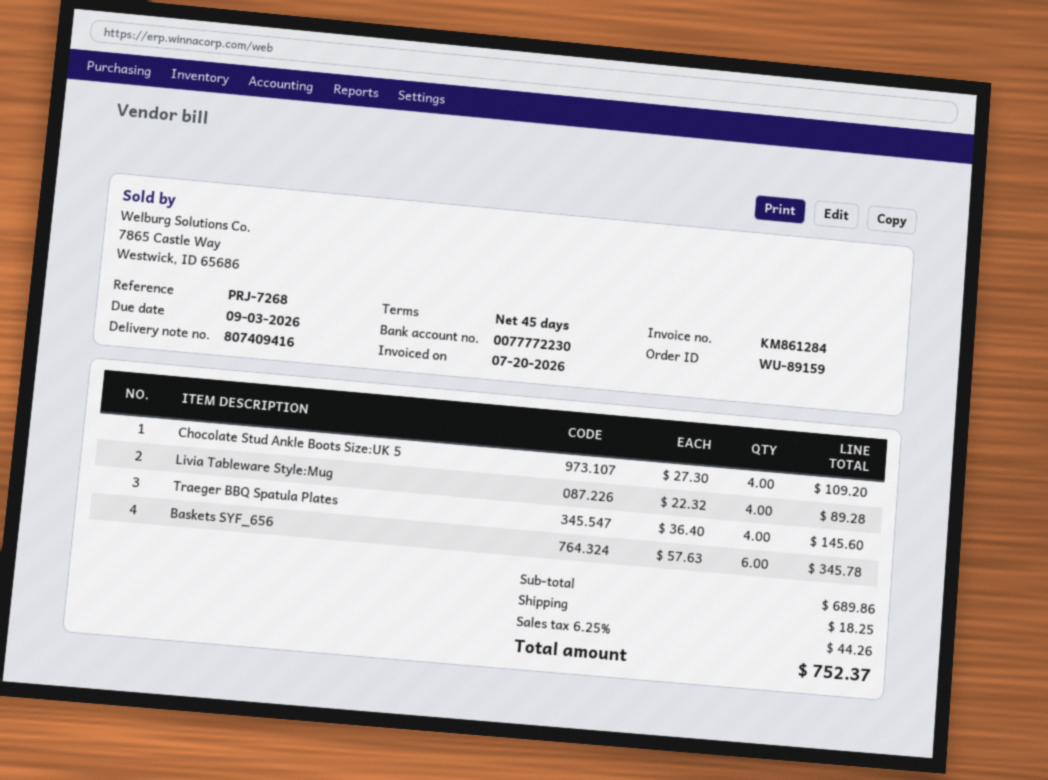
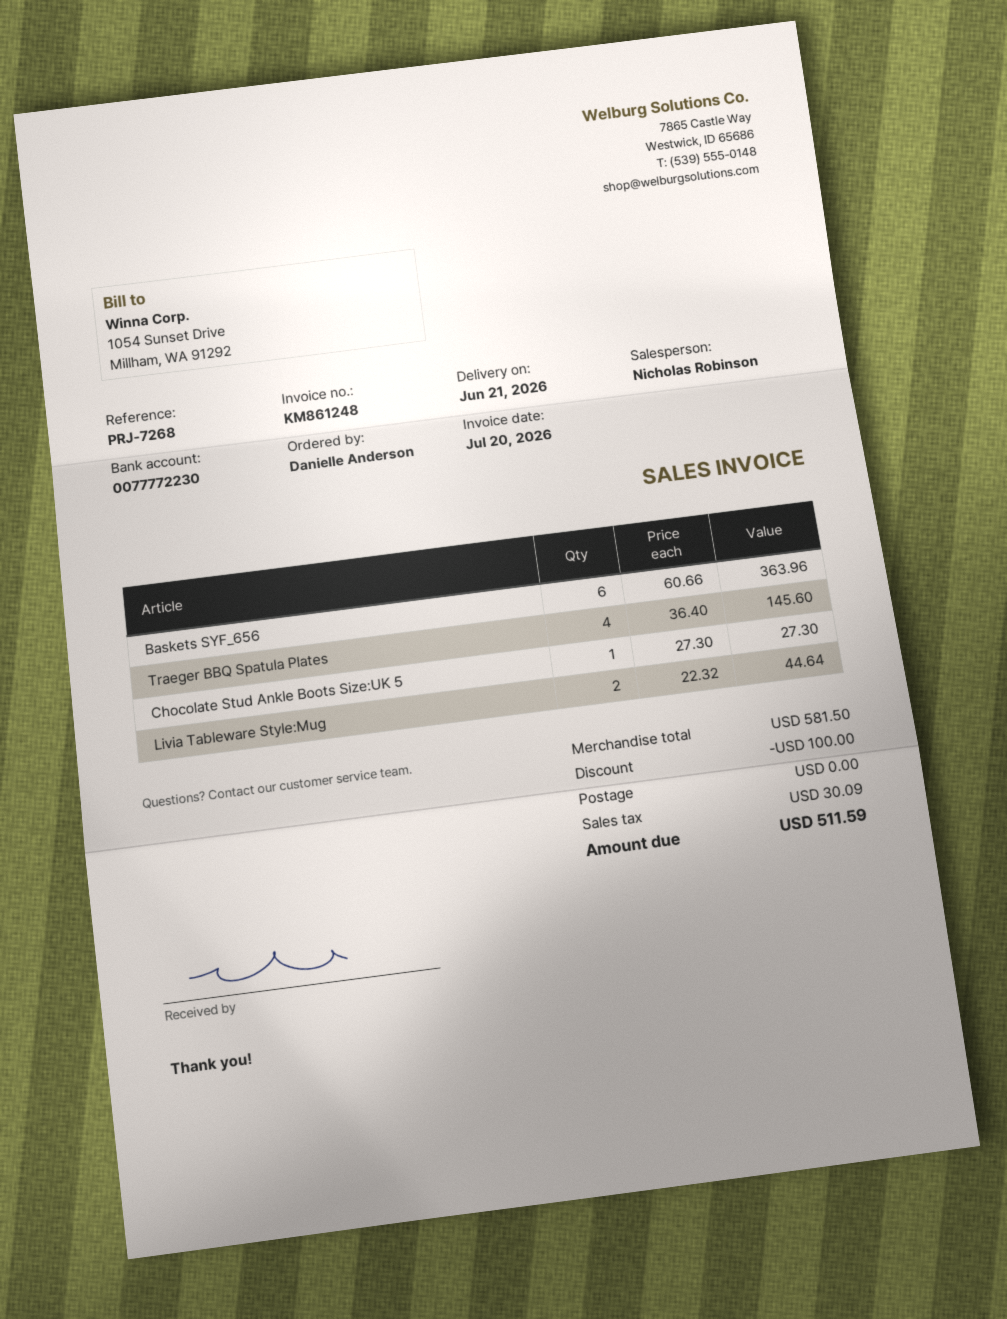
invoice number: KM861284 -> KM861248
Chocolate Stud Ankle Boots Size:UK 5: 4 x 27.30 = 109.20 -> 1 x 27.30 = 27.30
Livia Tableware Style:Mug: 4 x 22.32 = 89.28 -> 2 x 22.32 = 44.64
Baskets SYF_656: 6 x 57.63 = 345.78 -> 6 x 60.66 = 363.96
subtotal: 689.86 -> 581.50
discount: none -> 100.00
shipping: 18.25 -> 0.00
tax: 44.26 -> 30.09
total: 752.37 -> 511.59

